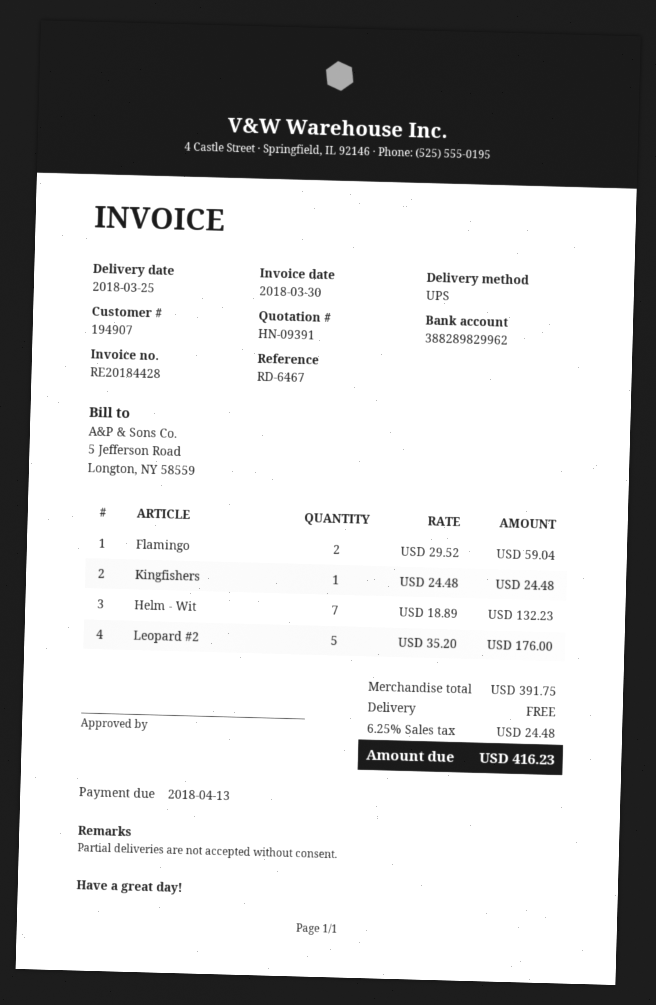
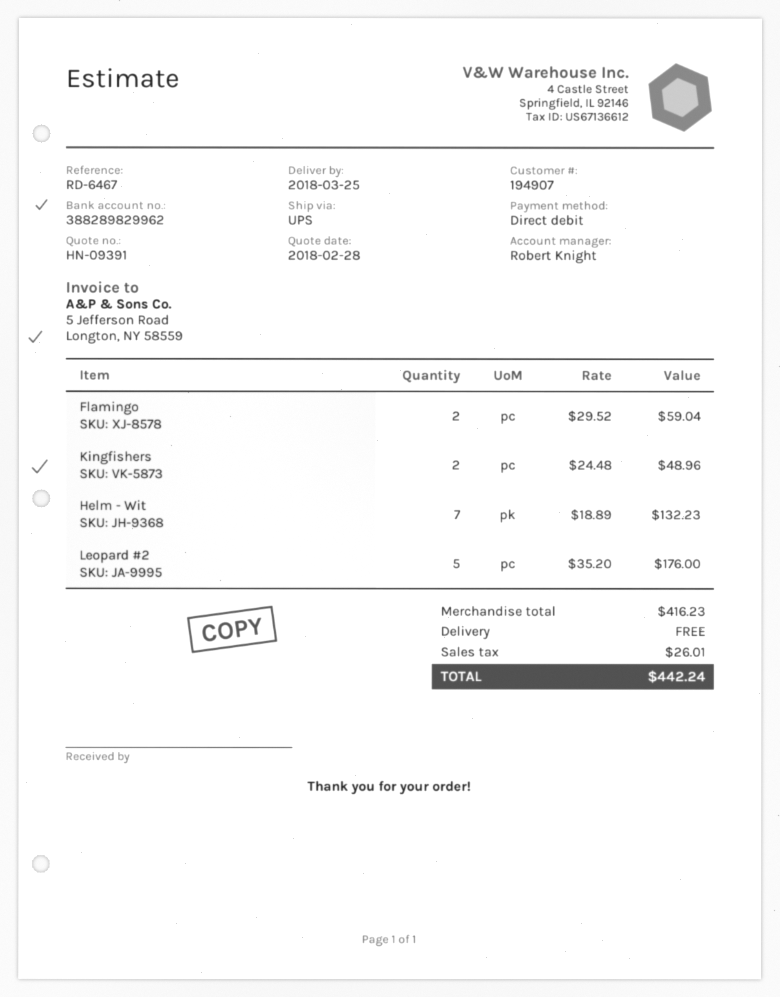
Kingfishers: 1 x 24.48 = 24.48 -> 2 x 24.48 = 48.96
subtotal: 391.75 -> 416.23
tax: 24.48 -> 26.01
total: 416.23 -> 442.24

